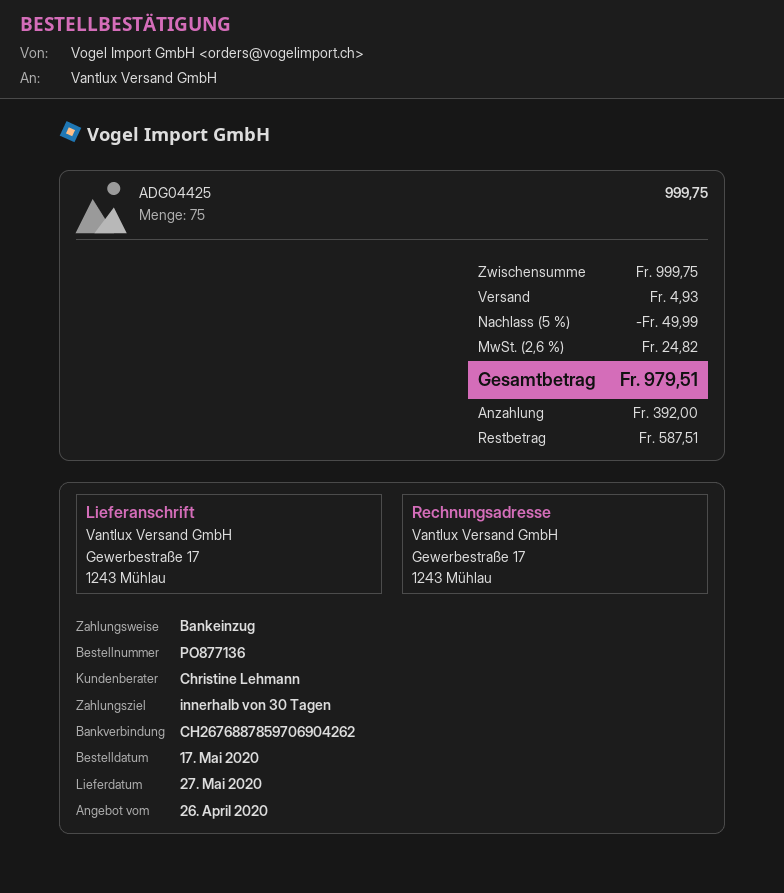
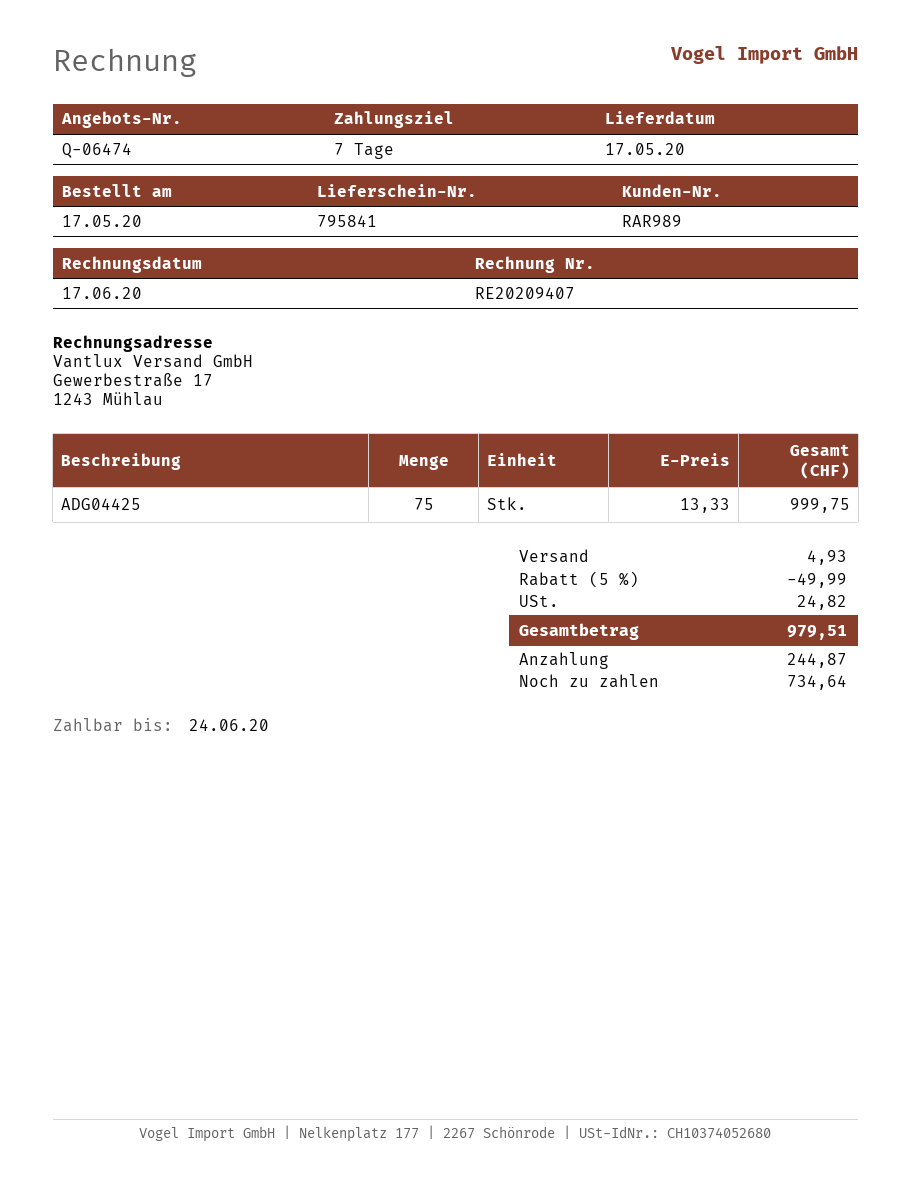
delivery date: 2020-05-27 -> 2020-05-17
payment terms: 30 days -> 7 days
deposit: 392.00 -> 244.87
balance: 587.51 -> 734.64

